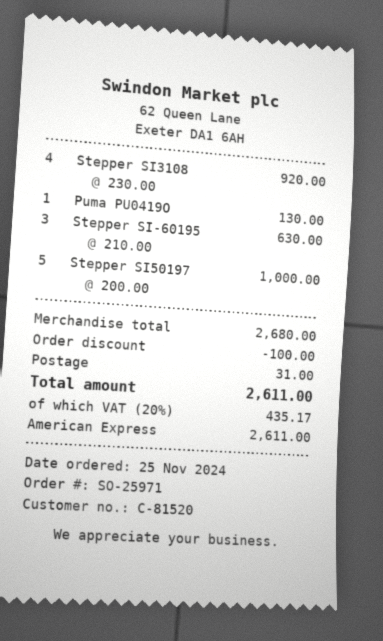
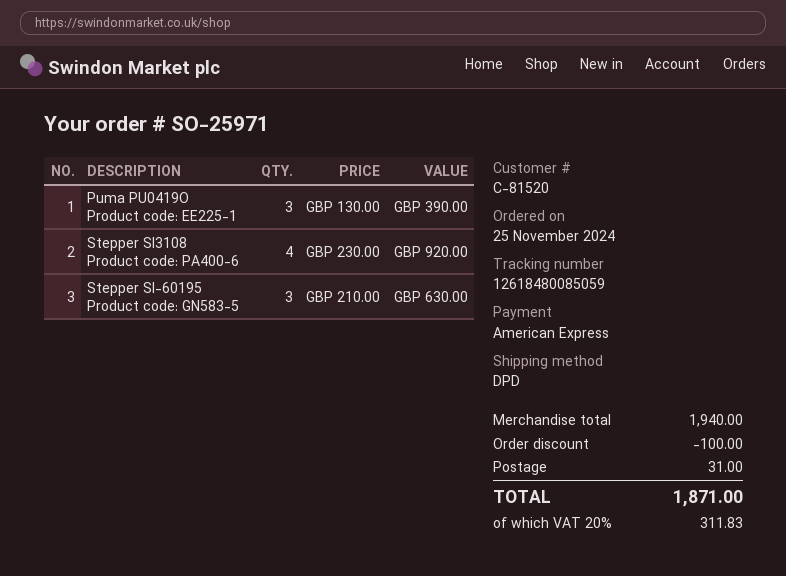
Puma PU0419O: 1 x 130.00 = 130.00 -> 3 x 130.00 = 390.00
Stepper SI50197: 5 x 200.00 = 1000.00 -> none
subtotal: 2680.00 -> 1940.00
tax: 20% = 435.17 -> 20% = 311.83
total: 2611.00 -> 1871.00

